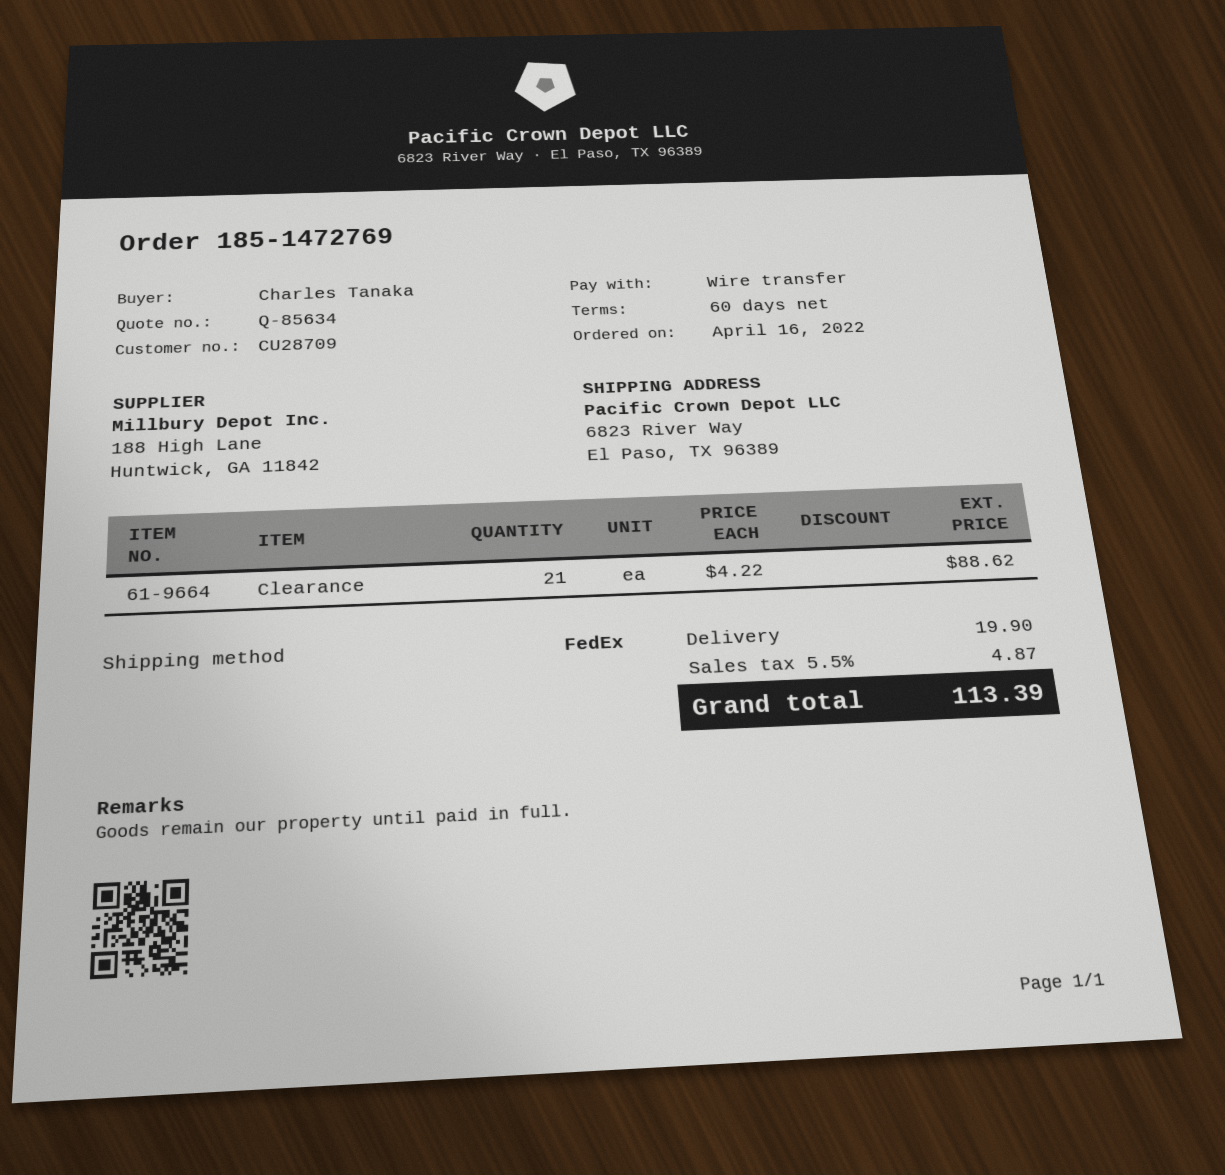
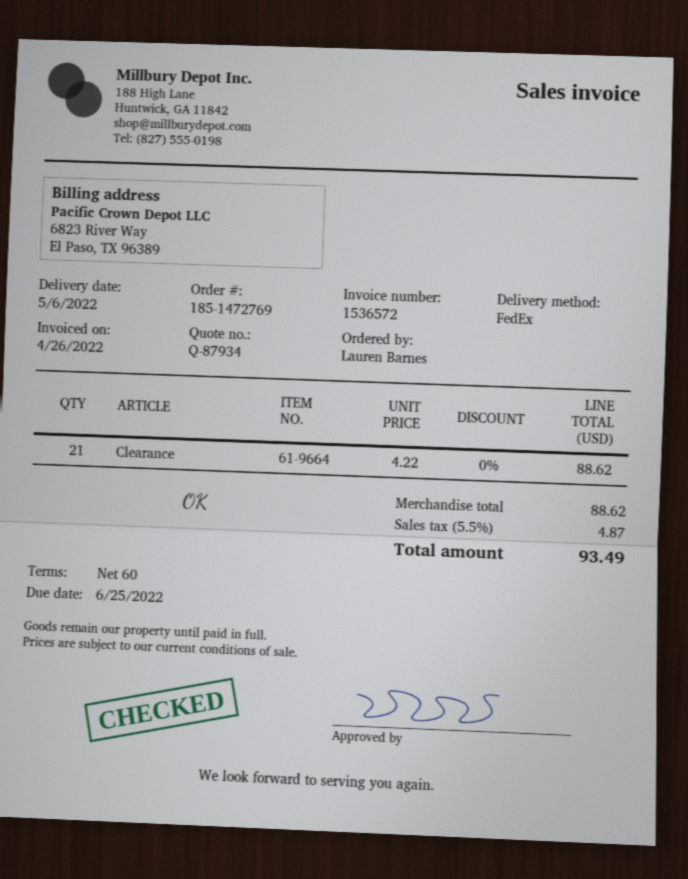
quote number: Q-85634 -> Q-87934
ordered by: Charles Tanaka -> Lauren Barnes
shipping: 19.90 -> none
total: 113.39 -> 93.49

